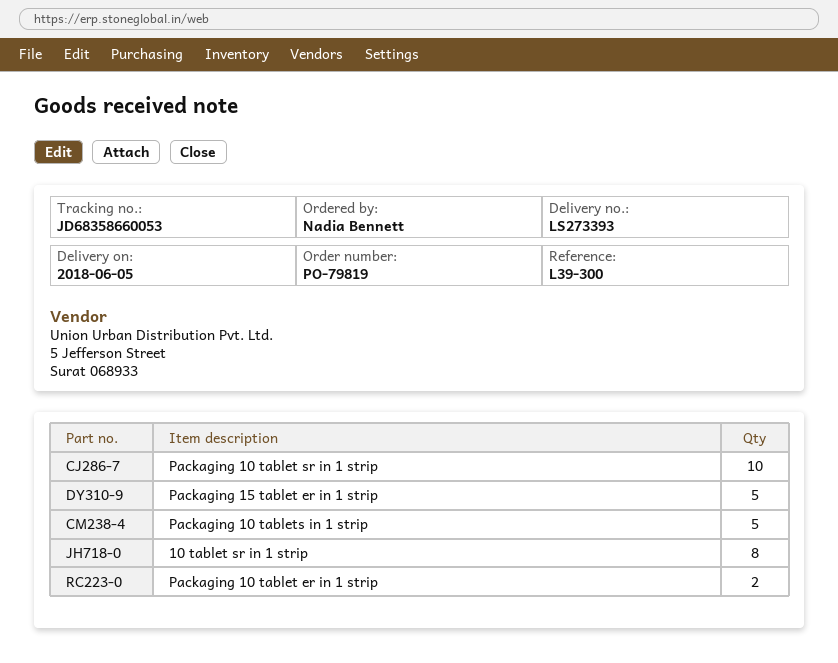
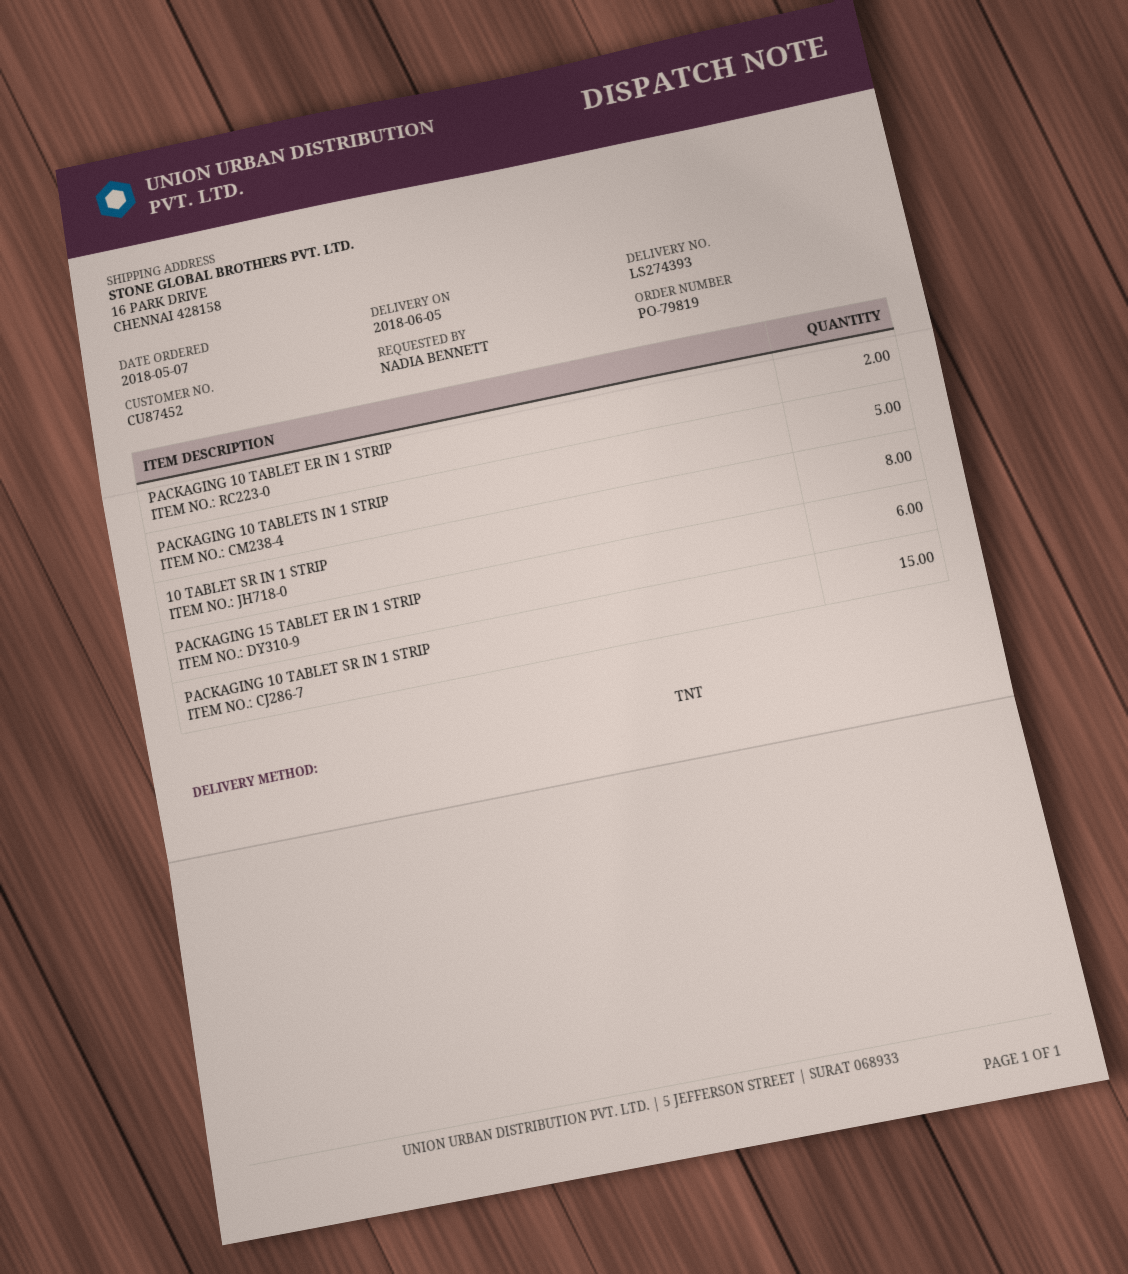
delivery note number: LS273393 -> LS274393
Packaging 10 tablet sr in 1 strip: 10 -> 15
Packaging 15 tablet er in 1 strip: 5 -> 6

